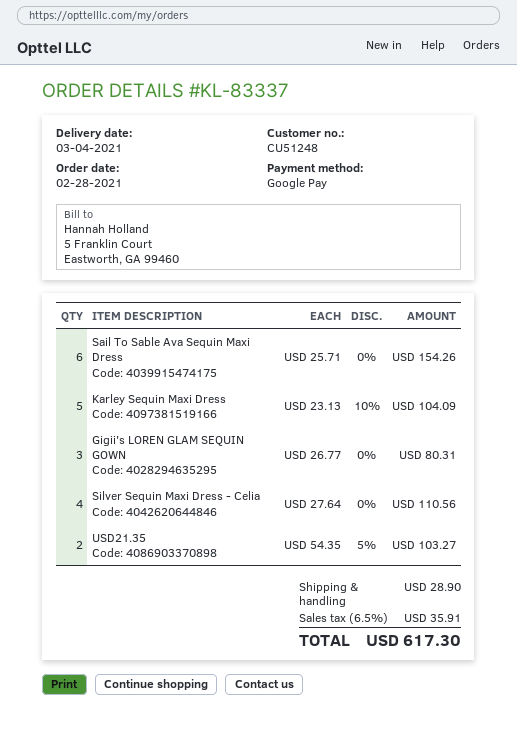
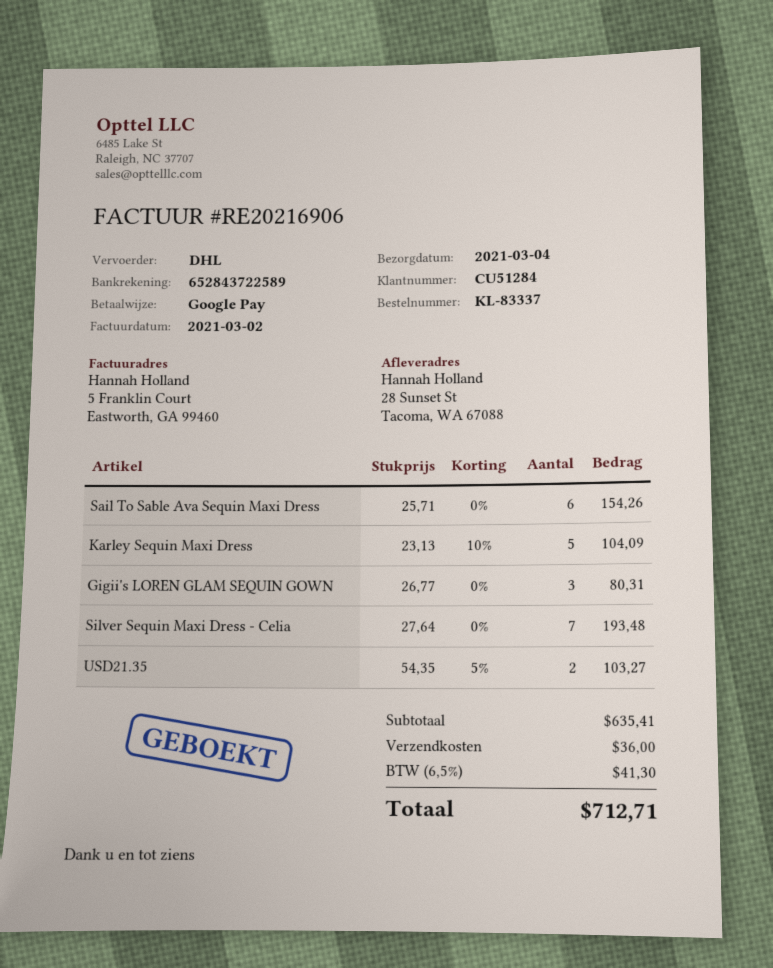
customer number: CU51248 -> CU51284
Silver Sequin Maxi Dress - Celia: 4 x 27.64 = 110.56 -> 7 x 27.64 = 193.48
shipping: 28.90 -> 36.00
tax: 6.5% = 35.91 -> 6.5% = 41.30
total: 617.30 -> 712.71

